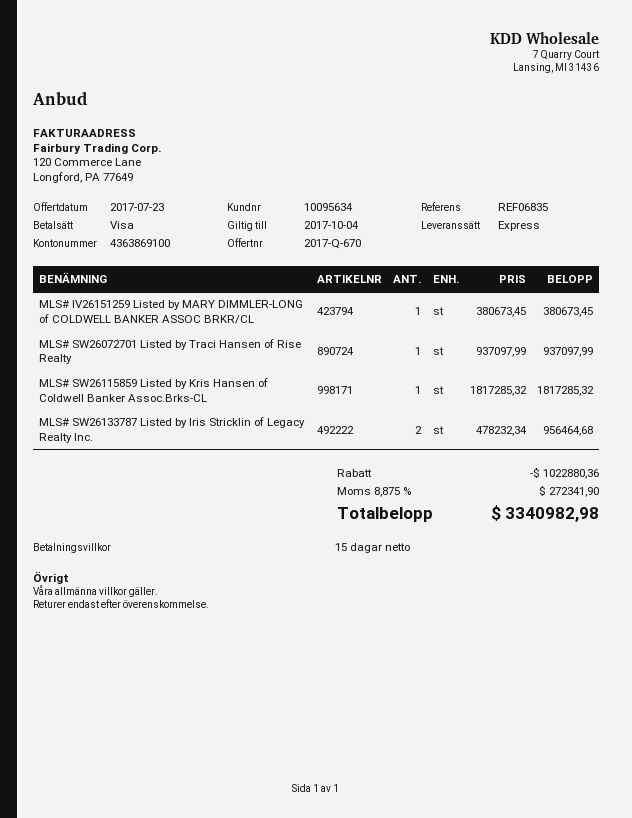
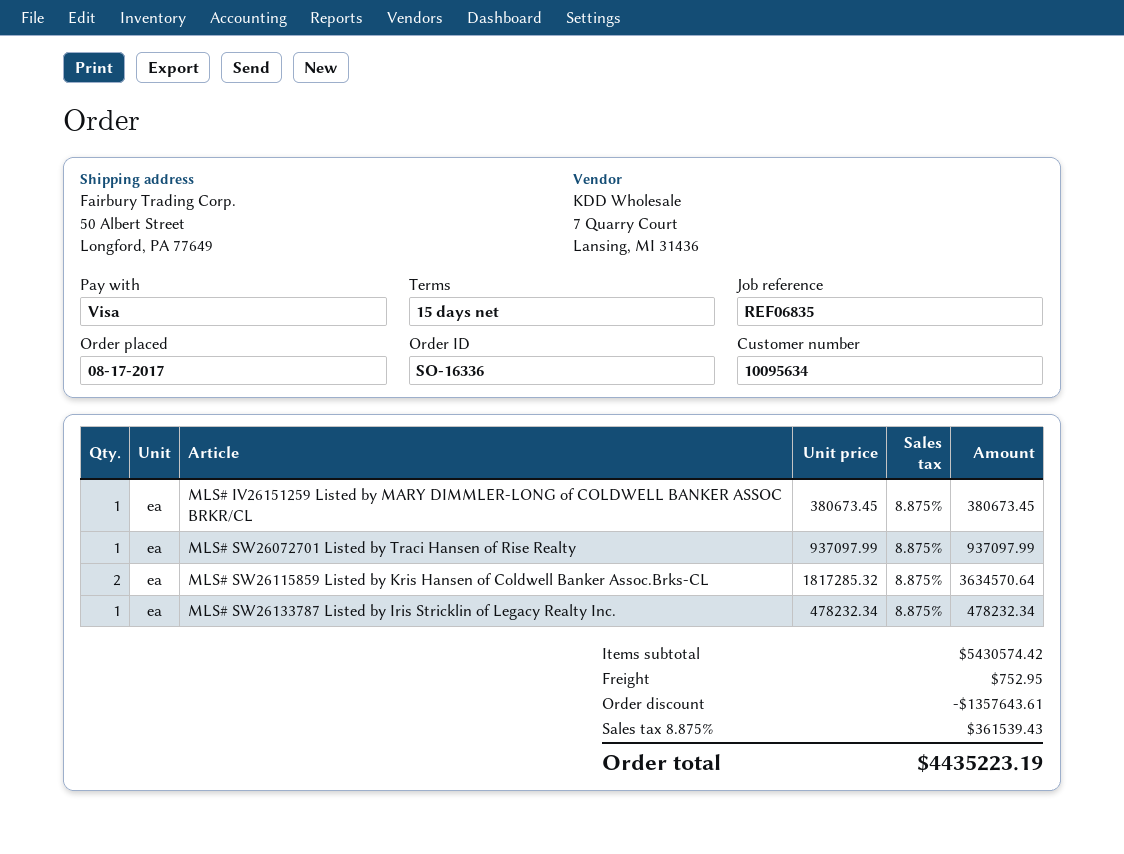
MLS# SW26115859 Listed by Kris Hansen of Coldwell Banker Assoc.Brks-CL: 1 x 1817285.32 = 1817285.32 -> 2 x 1817285.32 = 3634570.64
MLS# SW26133787 Listed by Iris Stricklin of Legacy Realty Inc.: 2 x 478232.34 = 956464.68 -> 1 x 478232.34 = 478232.34
discount: 1022880.36 -> 1357643.61
shipping: none -> 752.95
tax: 8.875% = 272341.90 -> 8.875% = 361539.43
total: 3340982.98 -> 4435223.19

